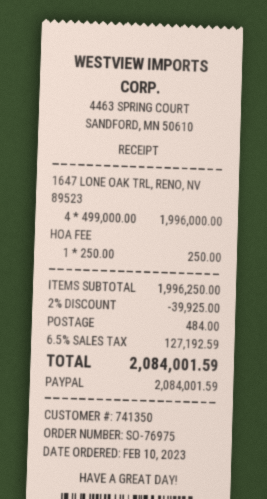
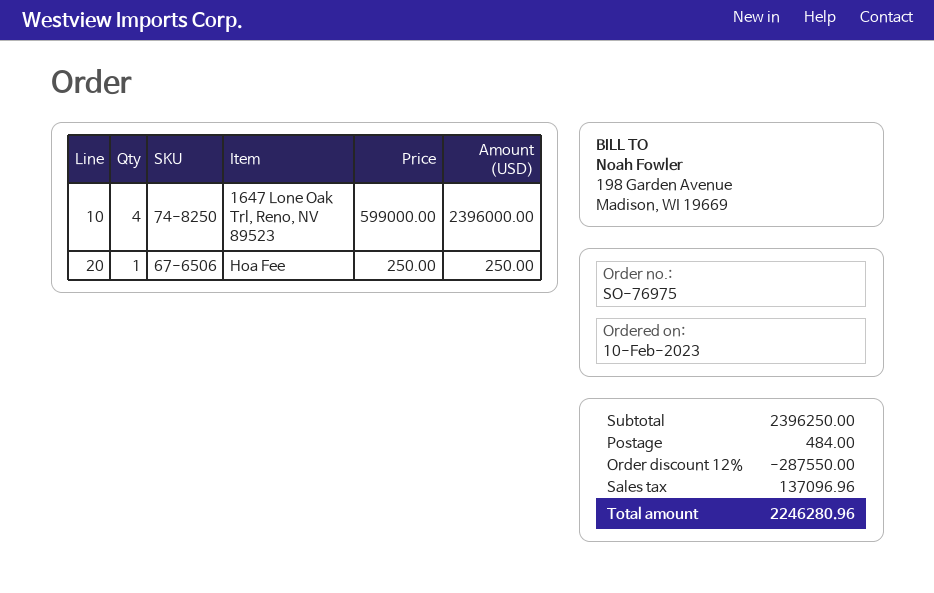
1647 LONE OAK TRL, RENO, NV 89523: 4 x 499000.00 = 1996000.00 -> 4 x 599000.00 = 2396000.00
subtotal: 1996250.00 -> 2396250.00
discount: 2% = 39925.00 -> 12% = 287550.00
tax: 127192.59 -> 137096.96
total: 2084001.59 -> 2246280.96

